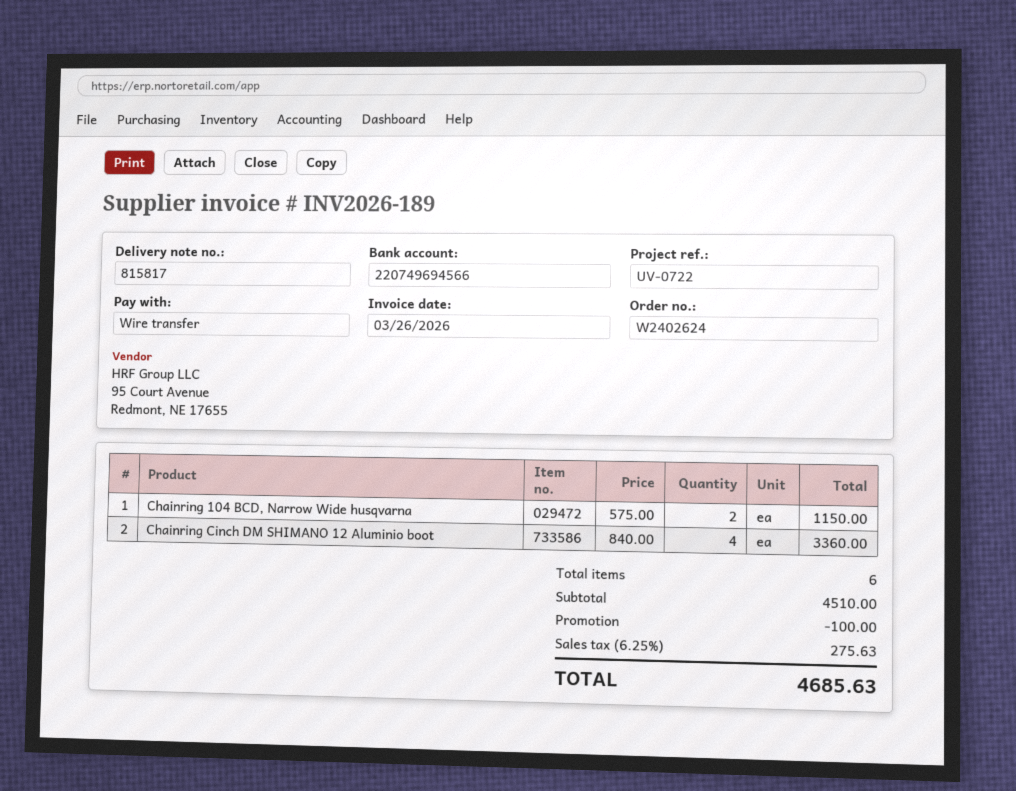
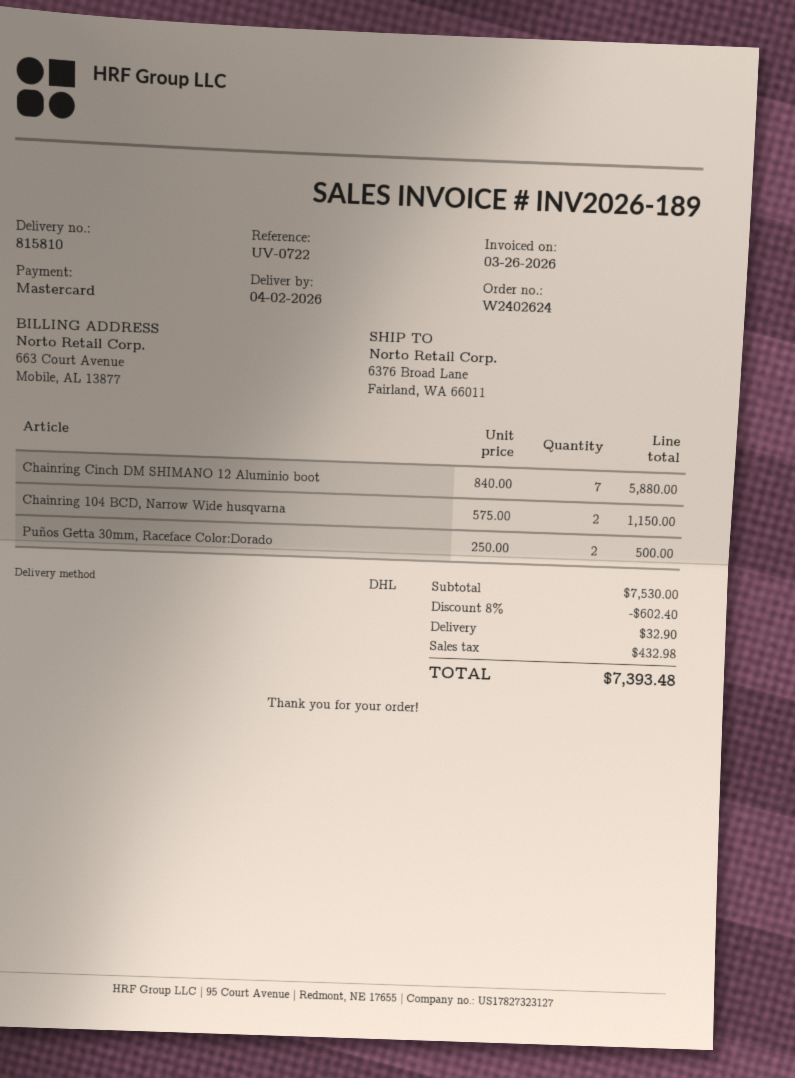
delivery note number: 815817 -> 815810
payment method: bank transfer -> Mastercard
Chainring Cinch DM SHIMANO 12 Aluminio boot: 4 x 840.00 = 3360.00 -> 7 x 840.00 = 5880.00
Puños Getta 30mm, Raceface Color:Dorado: none -> 2 x 250.00 = 500.00
subtotal: 4510.00 -> 7530.00
discount: 100.00 -> 602.40
shipping: none -> 32.90
tax: 275.63 -> 432.98
total: 4685.63 -> 7393.48

